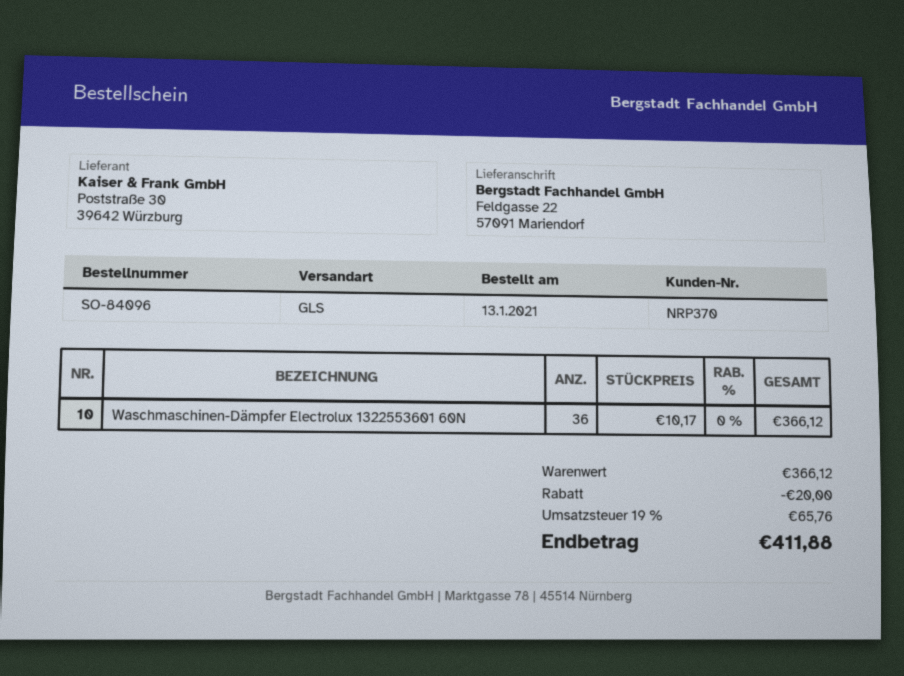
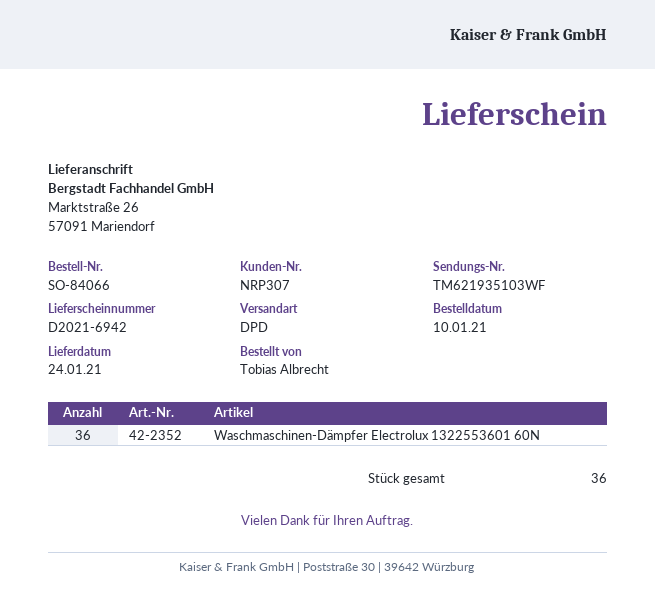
order number: SO-84096 -> SO-84066
order date: 2021-01-13 -> 2021-01-10
customer number: NRP370 -> NRP307
shipping method: GLS -> DPD
ship to: Feldgasse 22, 57091 Mariendorf -> Marktstraße 26, 57091 Mariendorf

